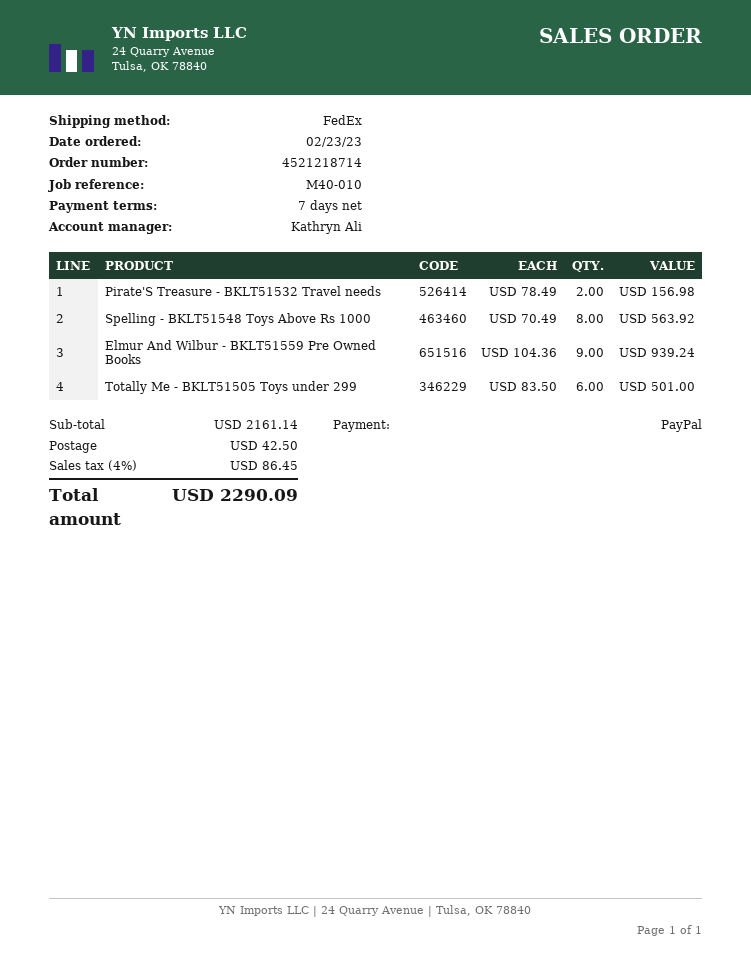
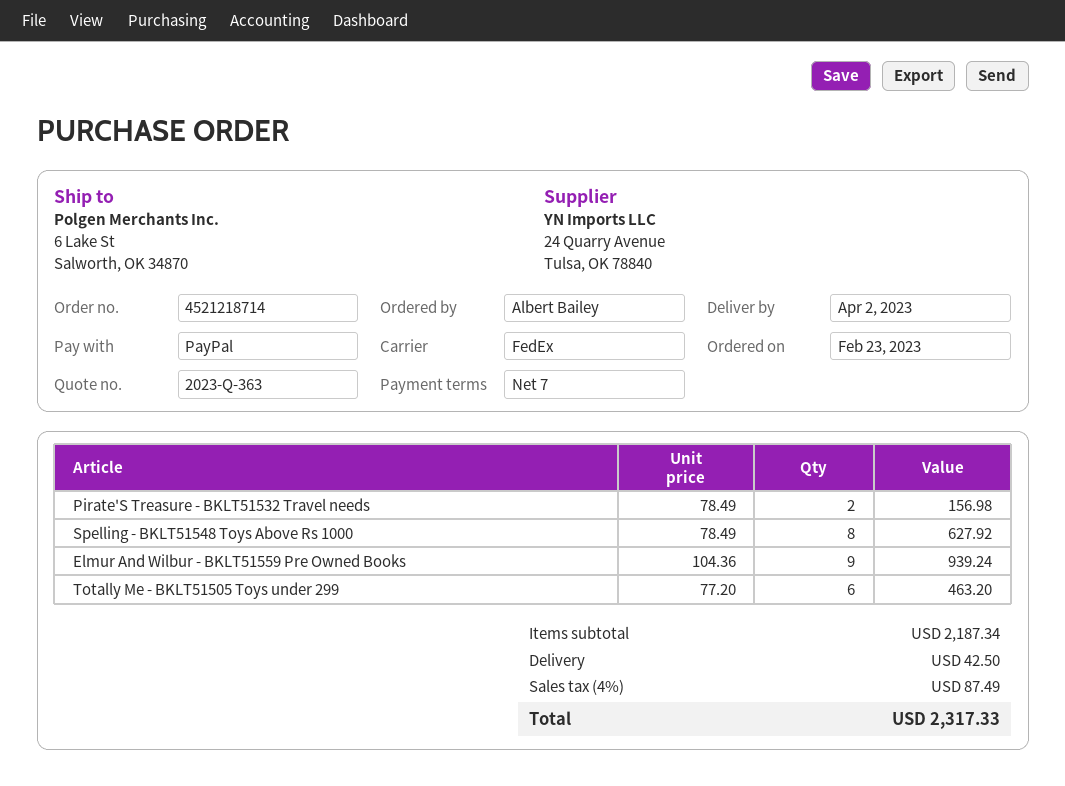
Spelling - BKLT51548 Toys Above Rs 1000: 8 x 70.49 = 563.92 -> 8 x 78.49 = 627.92
Totally Me - BKLT51505 Toys under 299: 6 x 83.50 = 501.00 -> 6 x 77.20 = 463.20
subtotal: 2161.14 -> 2187.34
tax: 4% = 86.45 -> 4% = 87.49
total: 2290.09 -> 2317.33

